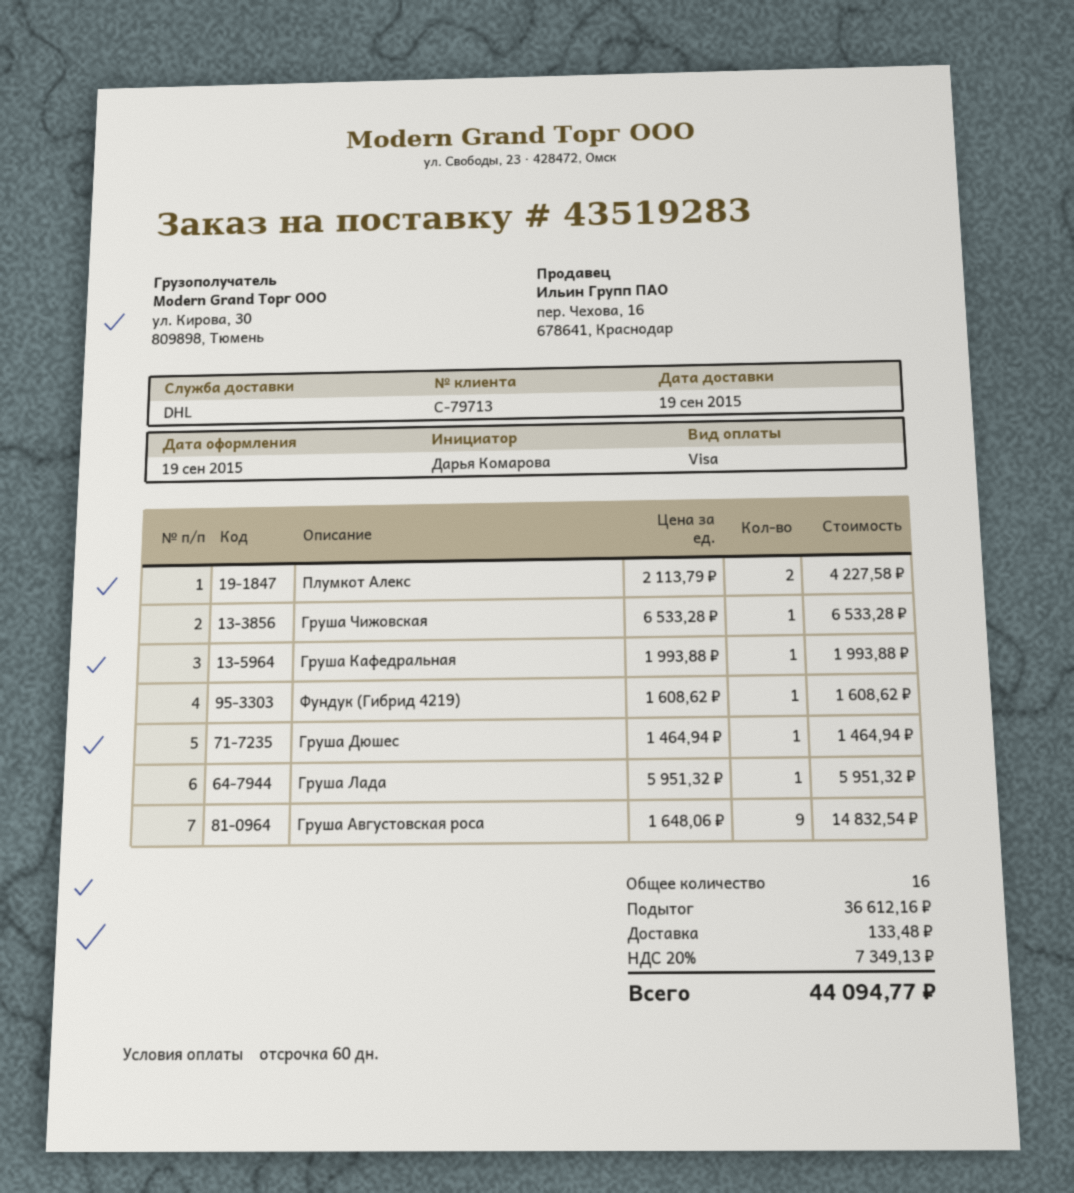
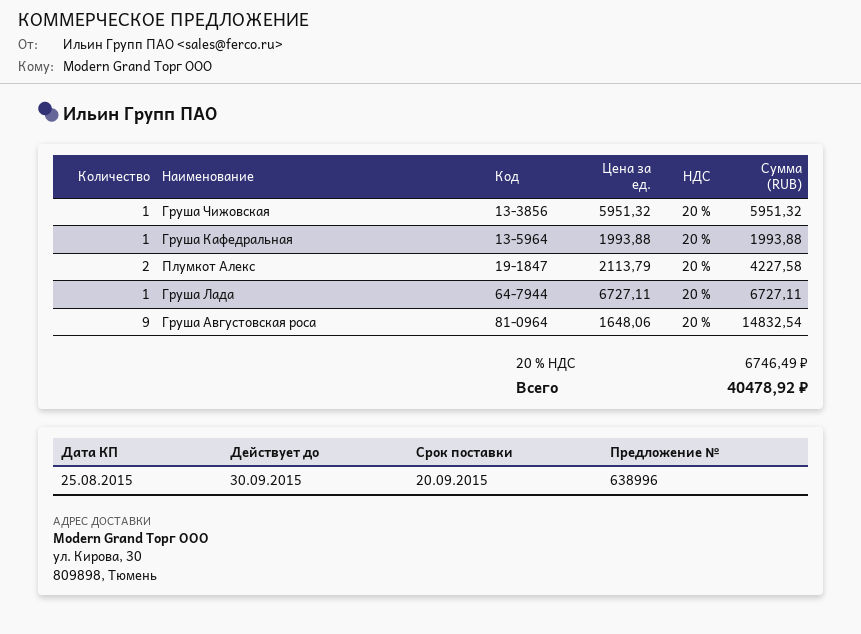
delivery date: 2015-09-19 -> 2015-09-20
Груша Чижовская: 1 x 6533.28 = 6533.28 -> 1 x 5951.32 = 5951.32
Фундук (Гибрид 4219): 1 x 1608.62 = 1608.62 -> none
Груша Дюшес: 1 x 1464.94 = 1464.94 -> none
Груша Лада: 1 x 5951.32 = 5951.32 -> 1 x 6727.11 = 6727.11
shipping: 133.48 -> none
tax: 20% = 7349.13 -> 20% = 6746.49
total: 44094.77 -> 40478.92

